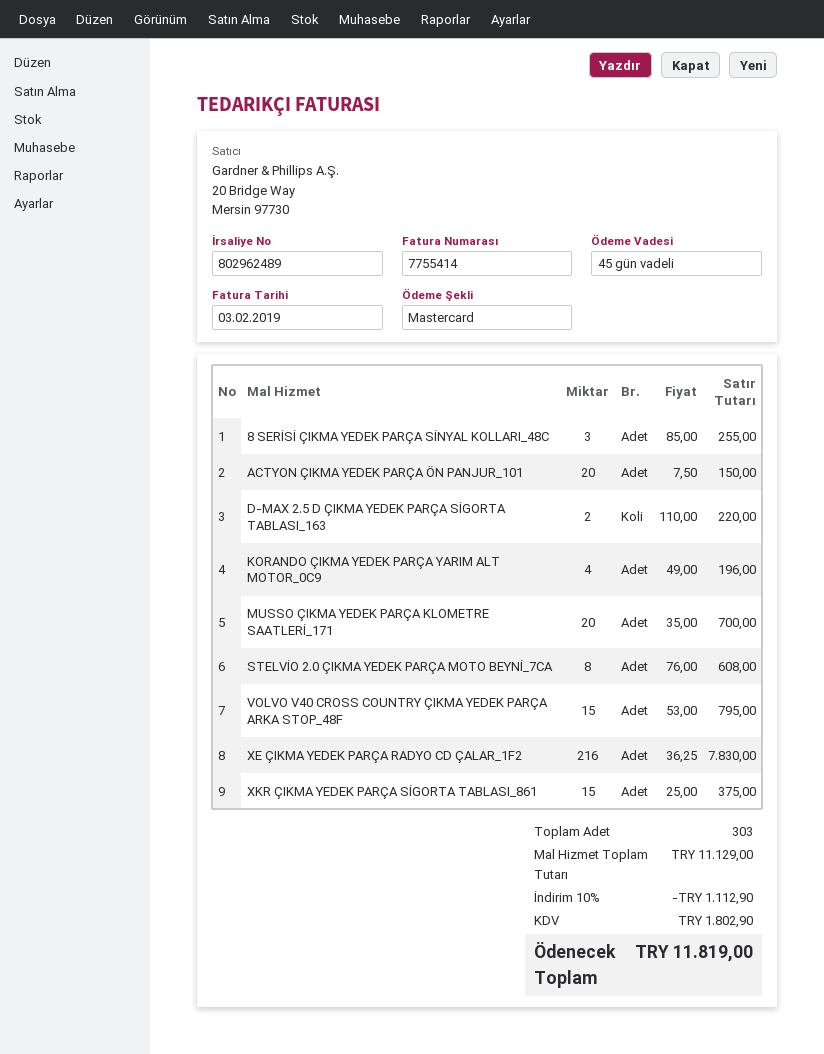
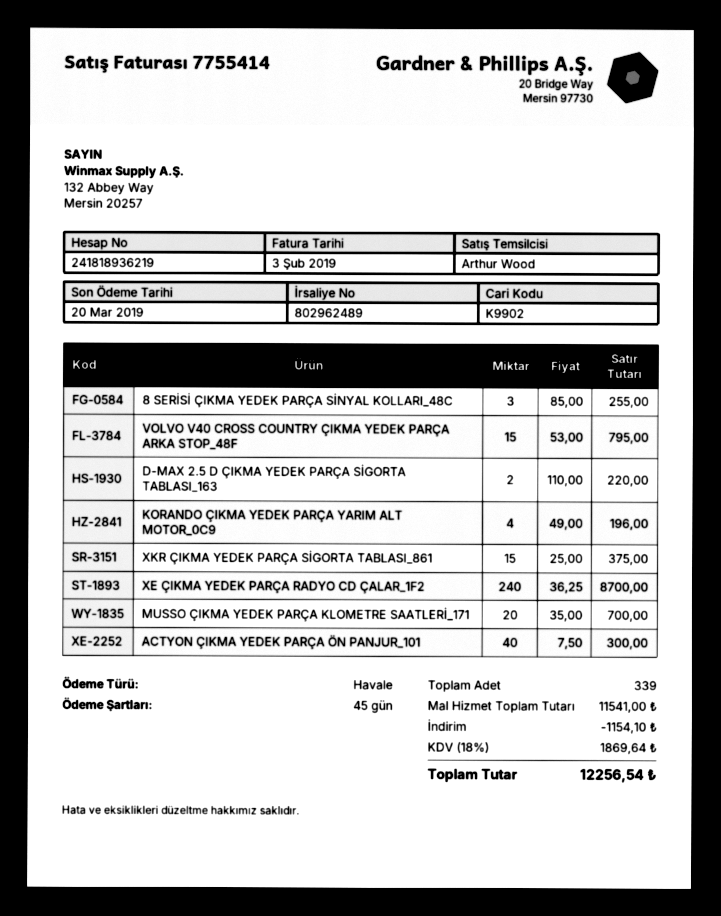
payment method: Mastercard -> bank transfer
ACTYON ÇIKMA YEDEK PARÇA ÖN PANJUR_101: 20 x 7.50 = 150.00 -> 40 x 7.50 = 300.00
STELVİO 2.0 ÇIKMA YEDEK PARÇA MOTO BEYNİ_7CA: 8 x 76.00 = 608.00 -> none
XE ÇIKMA YEDEK PARÇA RADYO CD ÇALAR_1F2: 216 x 36.25 = 7830.00 -> 240 x 36.25 = 8700.00
total quantity: 303 -> 339
subtotal: 11129.00 -> 11541.00
discount: 1112.90 -> 1154.10
tax: 1802.90 -> 1869.64
total: 11819.00 -> 12256.54

